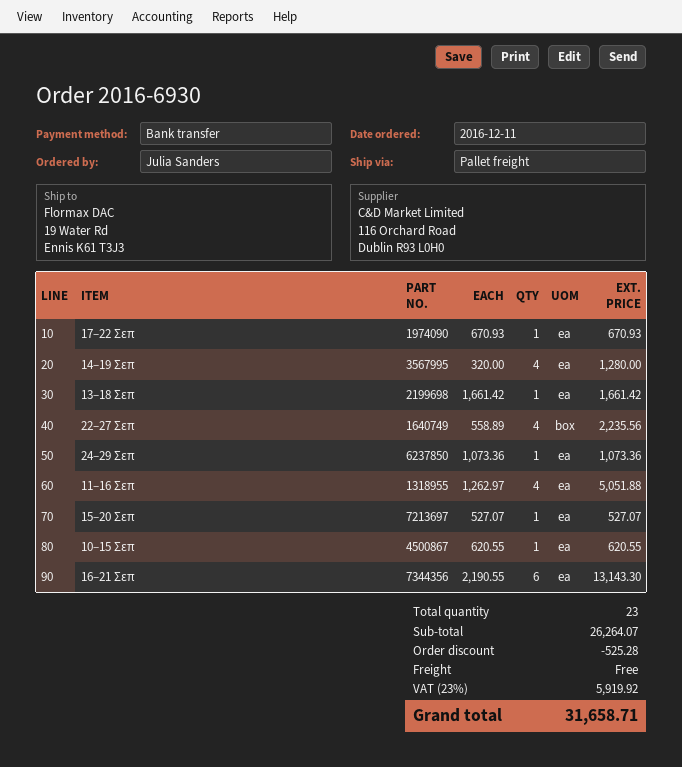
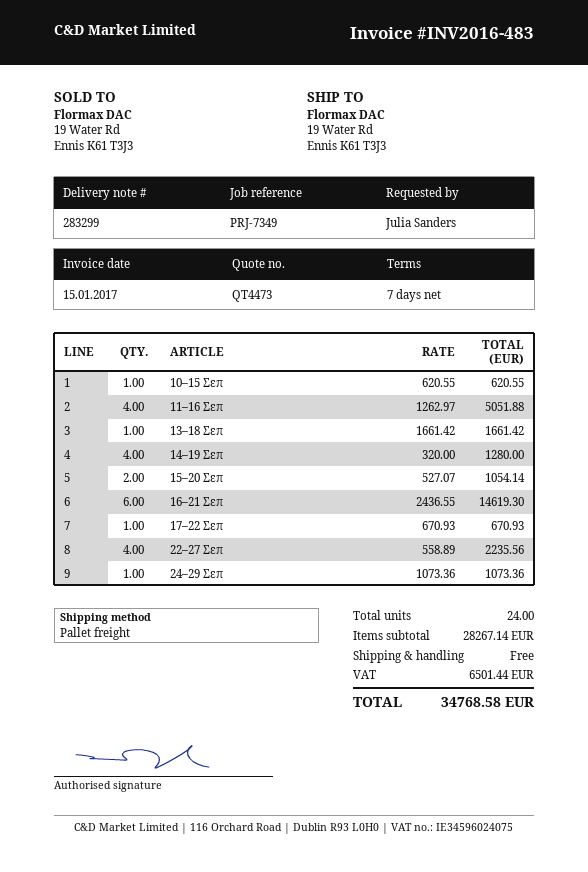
15–20 Σεπ: 1 x 527.07 = 527.07 -> 2 x 527.07 = 1054.14
16–21 Σεπ: 6 x 2190.55 = 13143.30 -> 6 x 2436.55 = 14619.30
total quantity: 23 -> 24
subtotal: 26264.07 -> 28267.14
discount: 525.28 -> none
tax: 5919.92 -> 6501.44
total: 31658.71 -> 34768.58

